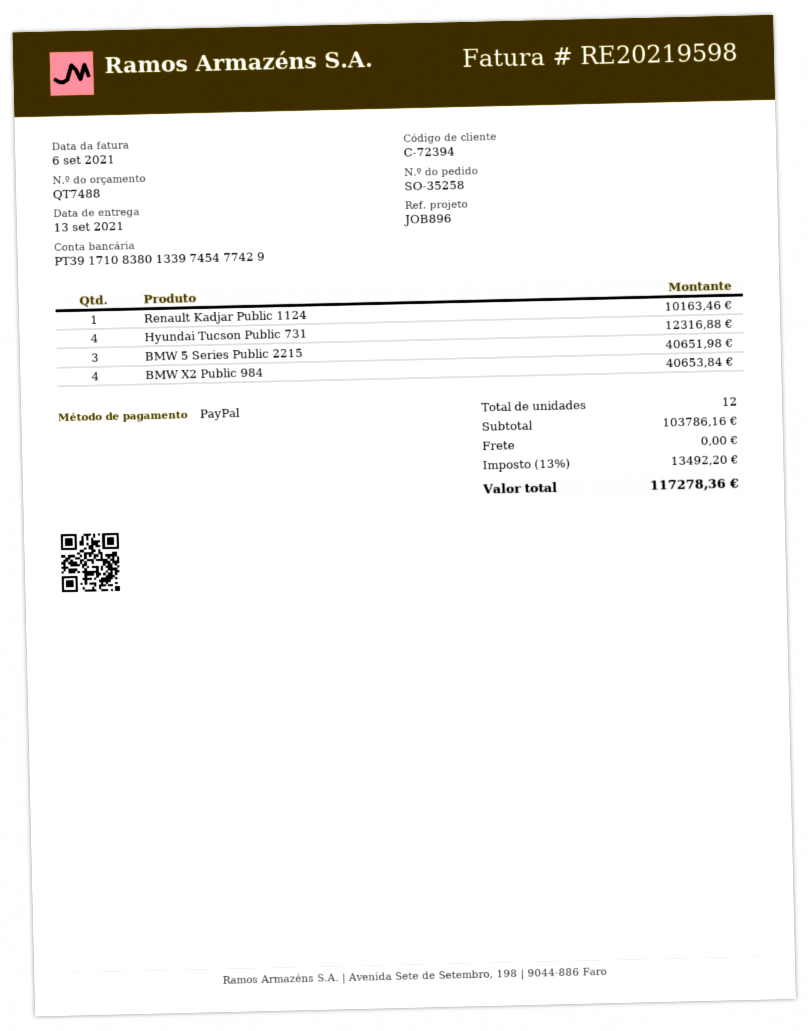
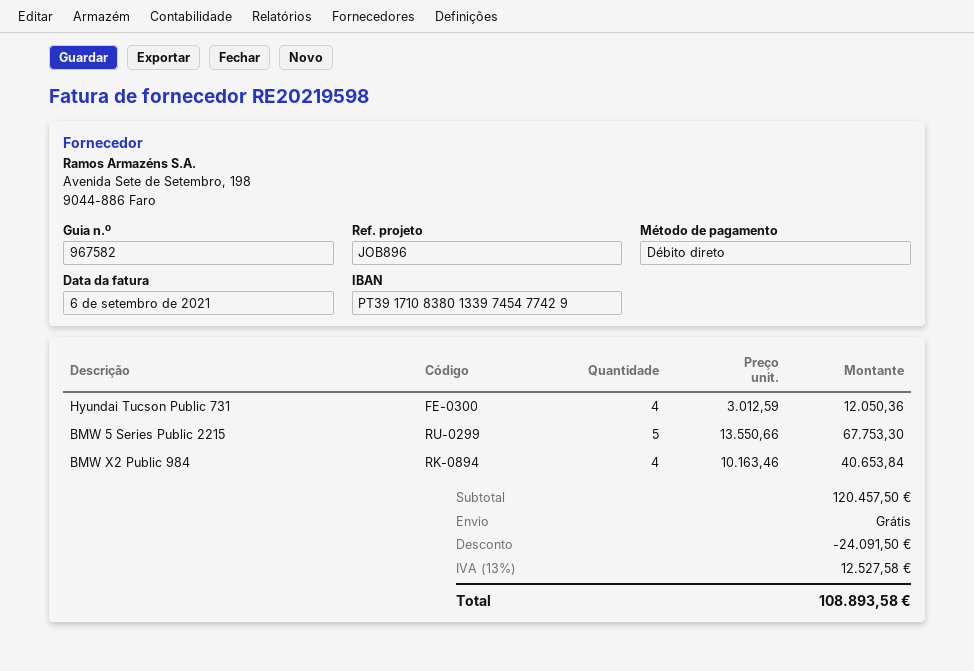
payment method: PayPal -> direct debit
Renault Kadjar Public 1124: 1 for 10163.46 -> none
Hyundai Tucson Public 731: 4 for 12316.88 -> 4 for 12050.36
BMW 5 Series Public 2215: 3 for 40651.98 -> 5 for 67753.30
subtotal: 103786.16 -> 120457.50
discount: none -> 24091.50
tax: 13% = 13492.20 -> 13% = 12527.58
total: 117278.36 -> 108893.58

